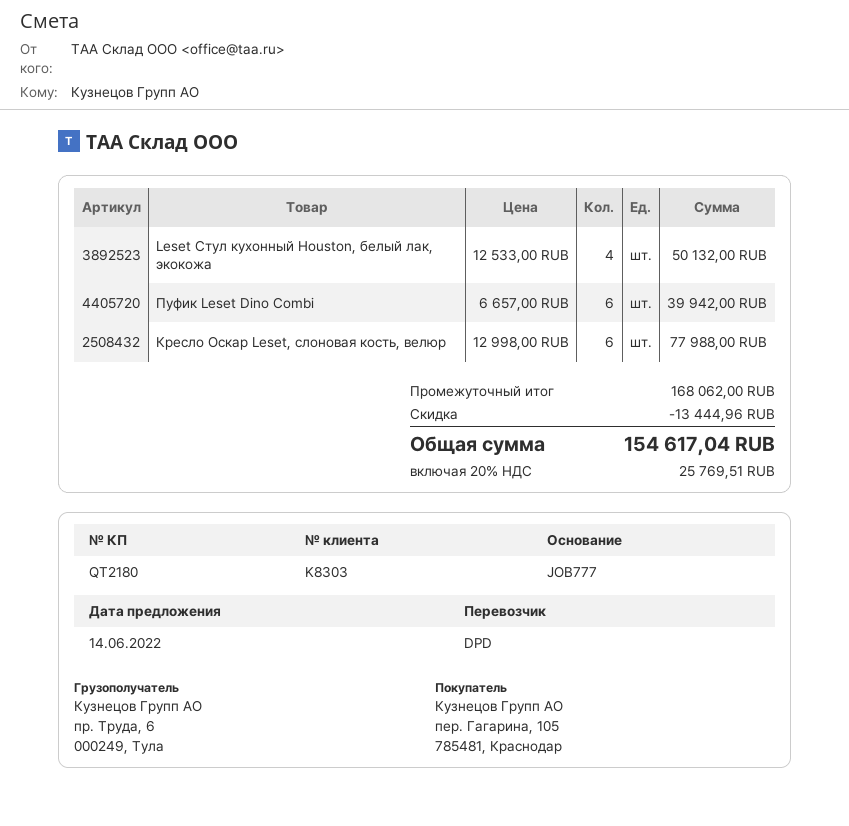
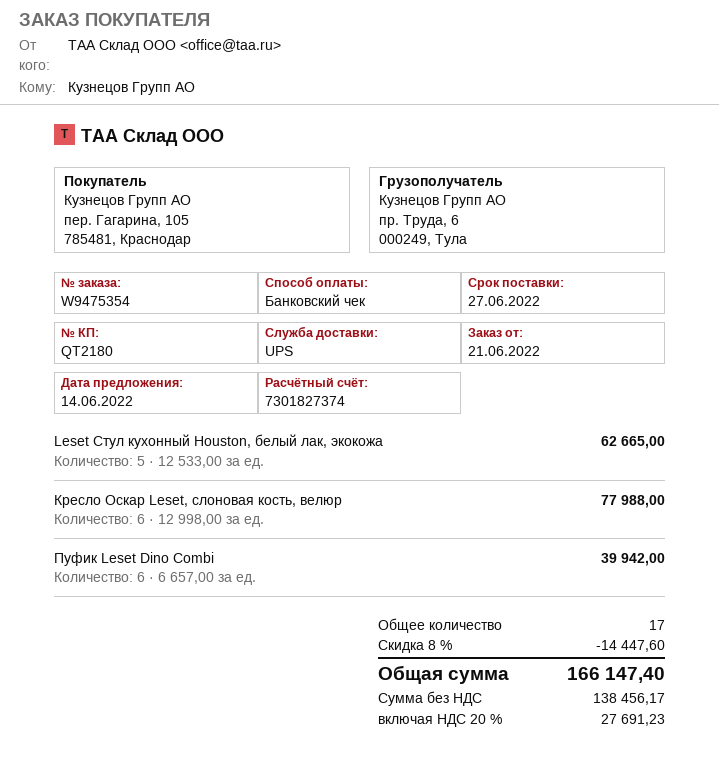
shipping method: DPD -> UPS
Leset Стул кухонный Houston, белый лак, экокожа: 4 x 12533.00 = 50132.00 -> 5 x 12533.00 = 62665.00
discount: 13444.96 -> 14447.60
tax: 20% = 25769.51 -> 20% = 27691.23
total: 154617.04 -> 166147.40

